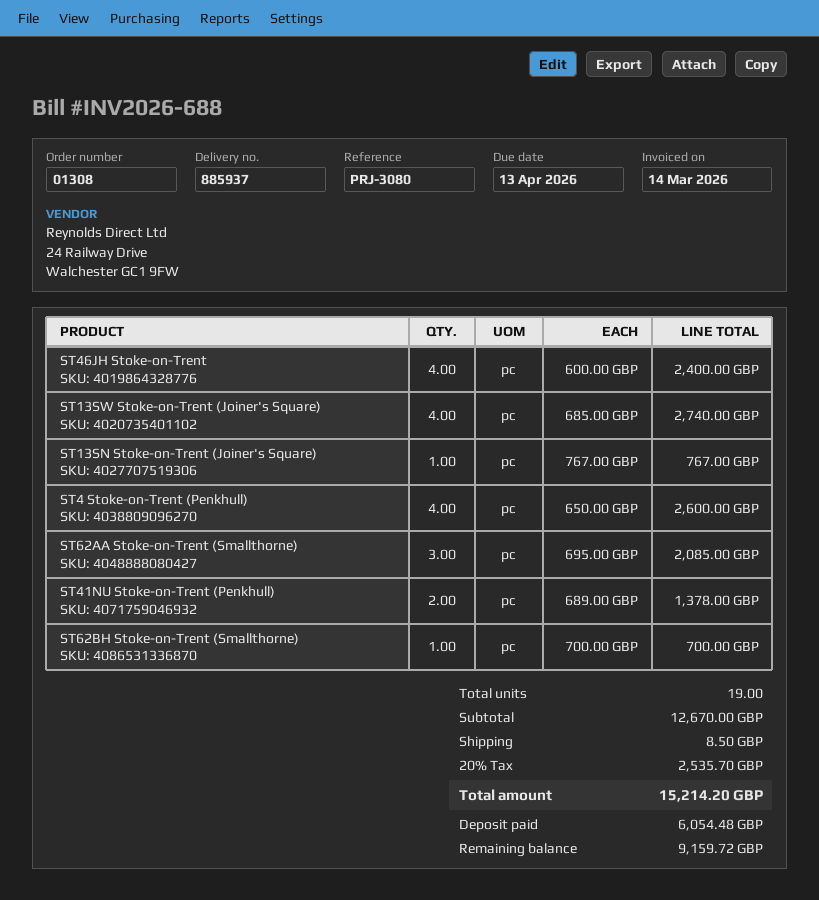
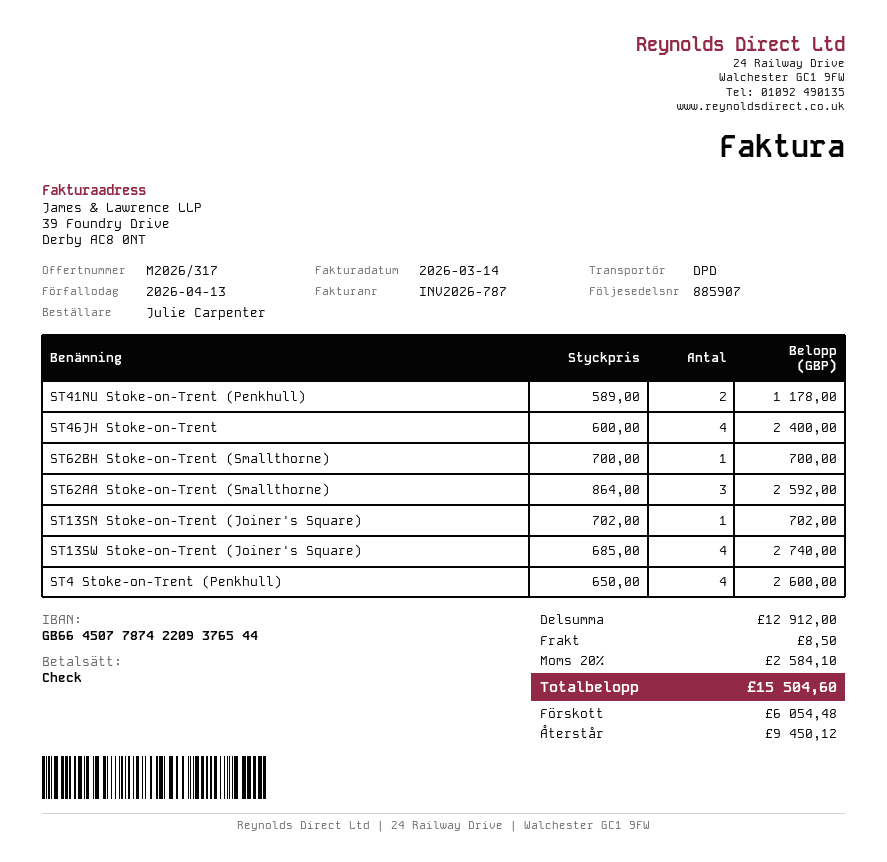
delivery note number: 885937 -> 885907
invoice number: INV2026-688 -> INV2026-787
ST13SN Stoke-on-Trent (Joiner's Square): 1 x 767.00 = 767.00 -> 1 x 702.00 = 702.00
ST62AA Stoke-on-Trent (Smallthorne): 3 x 695.00 = 2085.00 -> 3 x 864.00 = 2592.00
ST41NU Stoke-on-Trent (Penkhull): 2 x 689.00 = 1378.00 -> 2 x 589.00 = 1178.00
subtotal: 12670.00 -> 12912.00
tax: 20% = 2535.70 -> 20% = 2584.10
total: 15214.20 -> 15504.60
balance: 9159.72 -> 9450.12

